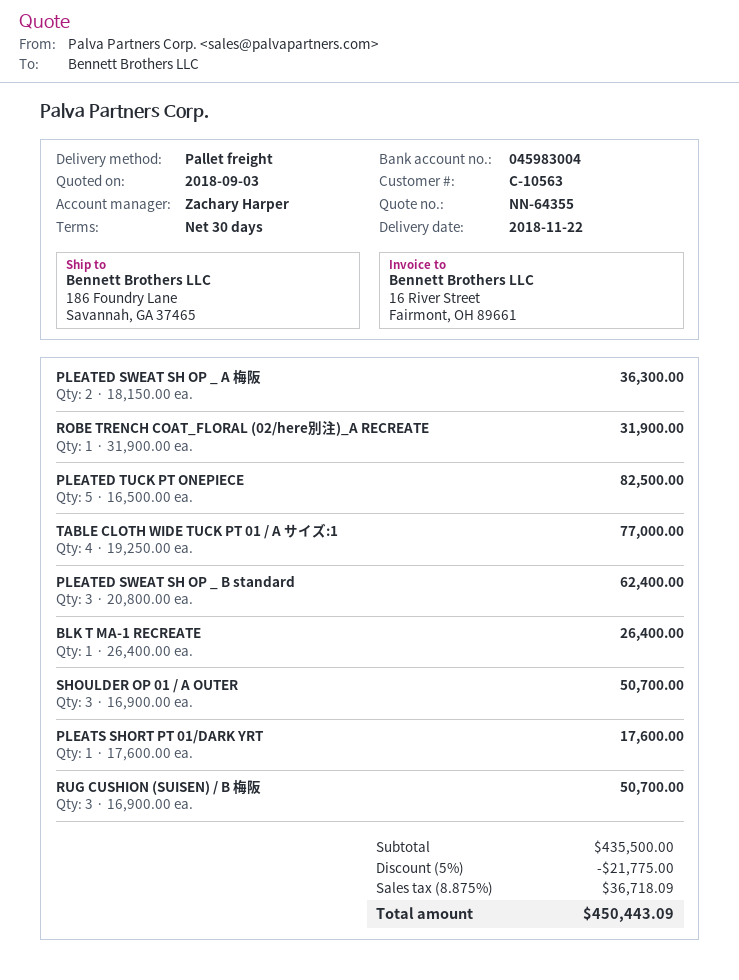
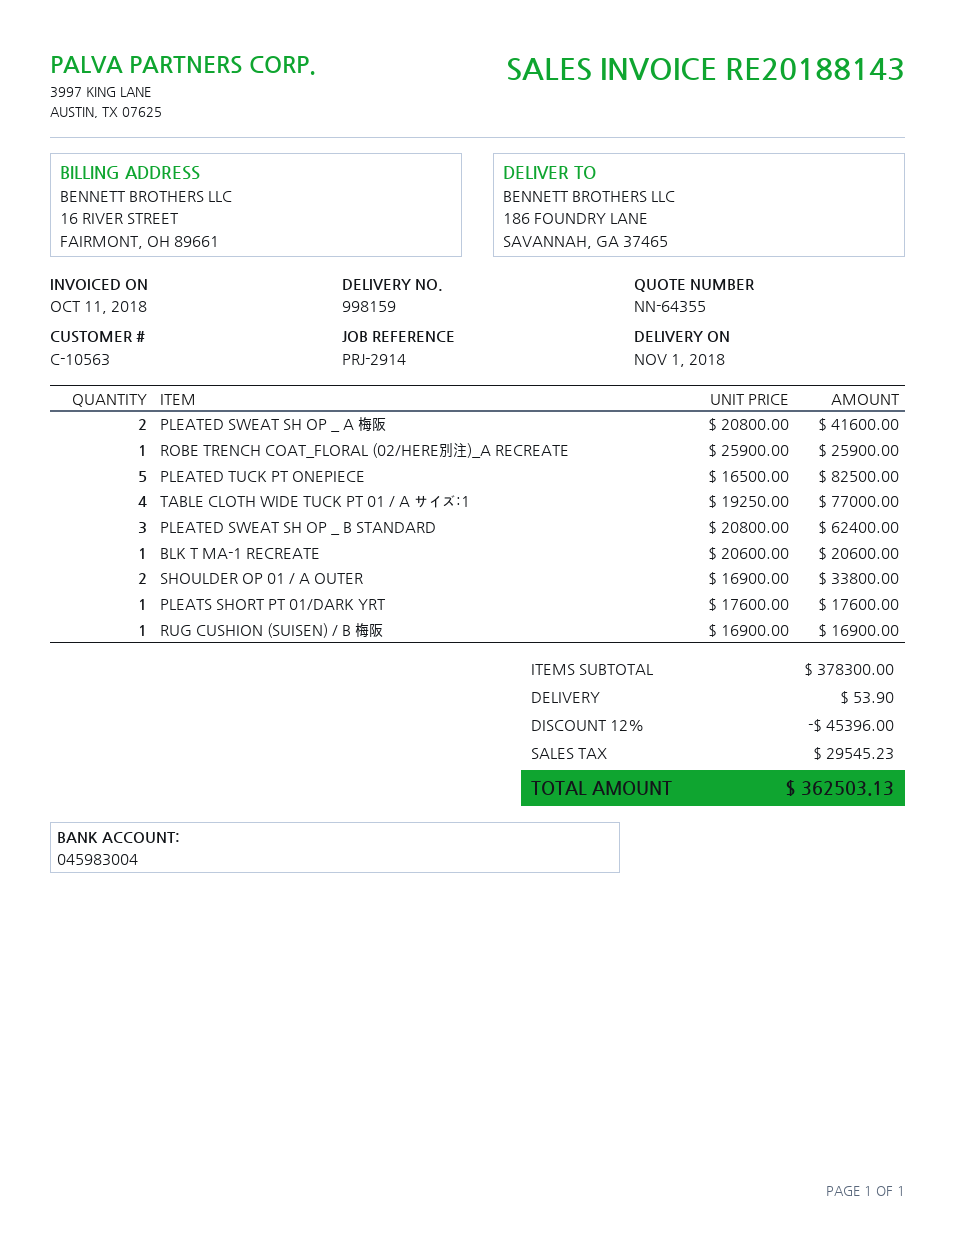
delivery date: 2018-11-22 -> 2018-11-01
PLEATED SWEAT SH OP _ A 梅阪: 2 x 18150.00 = 36300.00 -> 2 x 20800.00 = 41600.00
ROBE TRENCH COAT_FLORAL (02/here別注)_A RECREATE: 1 x 31900.00 = 31900.00 -> 1 x 25900.00 = 25900.00
BLK T MA-1 RECREATE: 1 x 26400.00 = 26400.00 -> 1 x 20600.00 = 20600.00
SHOULDER OP 01 / A OUTER: 3 x 16900.00 = 50700.00 -> 2 x 16900.00 = 33800.00
RUG CUSHION (SUISEN) / B 梅阪: 3 x 16900.00 = 50700.00 -> 1 x 16900.00 = 16900.00
subtotal: 435500.00 -> 378300.00
discount: 5% = 21775.00 -> 12% = 45396.00
shipping: none -> 53.90
tax: 36718.09 -> 29545.23
total: 450443.09 -> 362503.13

